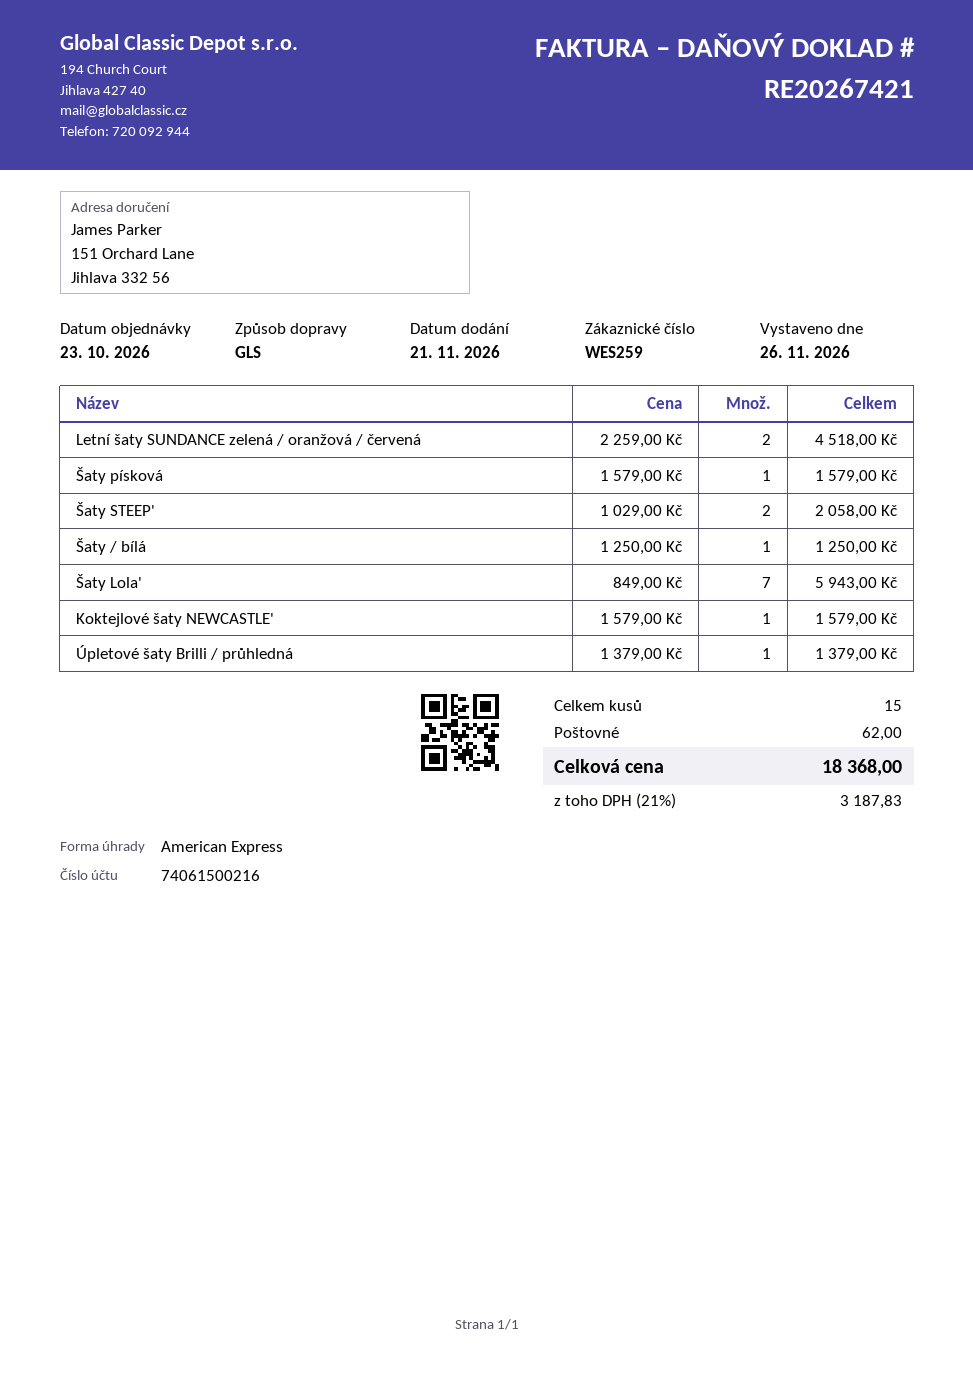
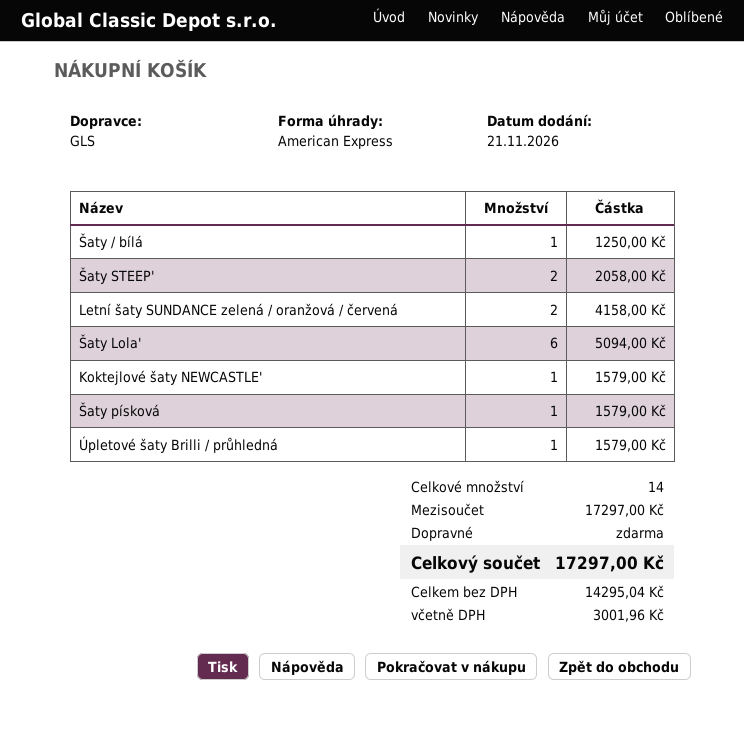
Letní šaty SUNDANCE zelená / oranžová / červená: 2 for 4518.00 -> 2 for 4158.00
Šaty Lola': 7 for 5943.00 -> 6 for 5094.00
Úpletové šaty Brilli / průhledná: 1 for 1379.00 -> 1 for 1579.00
total quantity: 15 -> 14
shipping: 62.00 -> 0.00
tax: 3187.83 -> 3001.96
total: 18368.00 -> 17297.00

